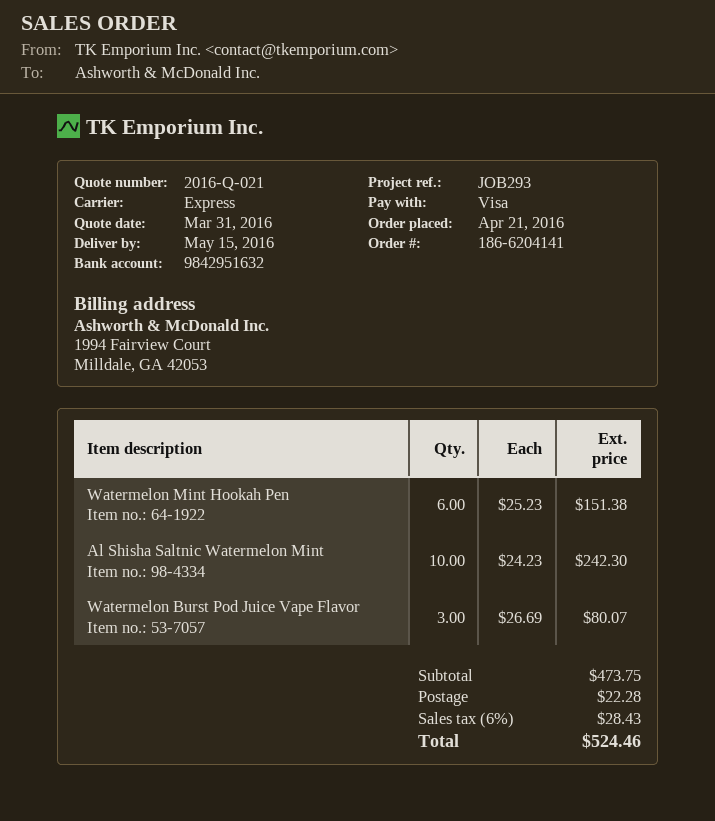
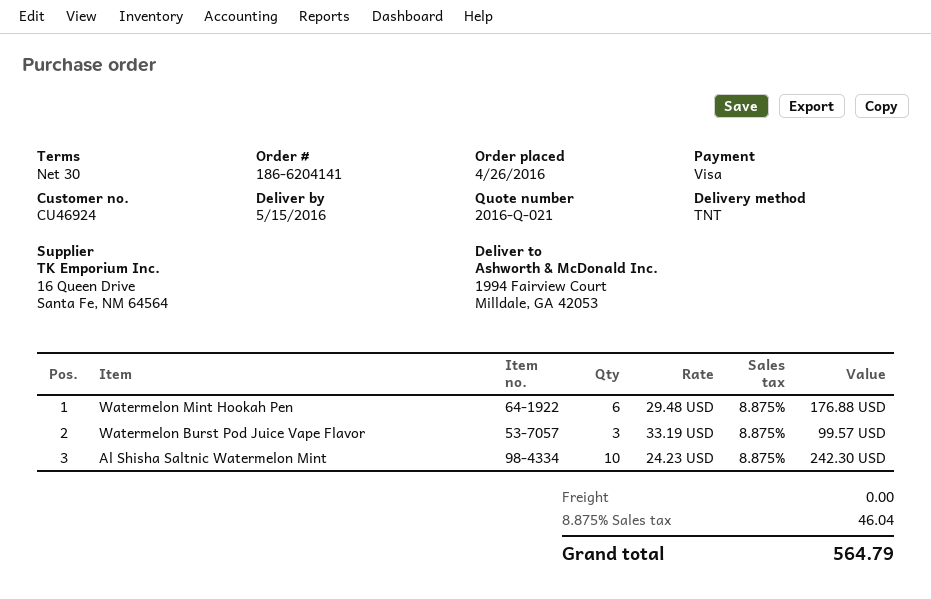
order date: 2016-04-21 -> 2016-04-26
shipping method: express -> TNT
Watermelon Mint Hookah Pen: 6 x 25.23 = 151.38 -> 6 x 29.48 = 176.88
Watermelon Burst Pod Juice Vape Flavor: 3 x 26.69 = 80.07 -> 3 x 33.19 = 99.57
shipping: 22.28 -> 0.00
tax: 6% = 28.43 -> 8.875% = 46.04
total: 524.46 -> 564.79

